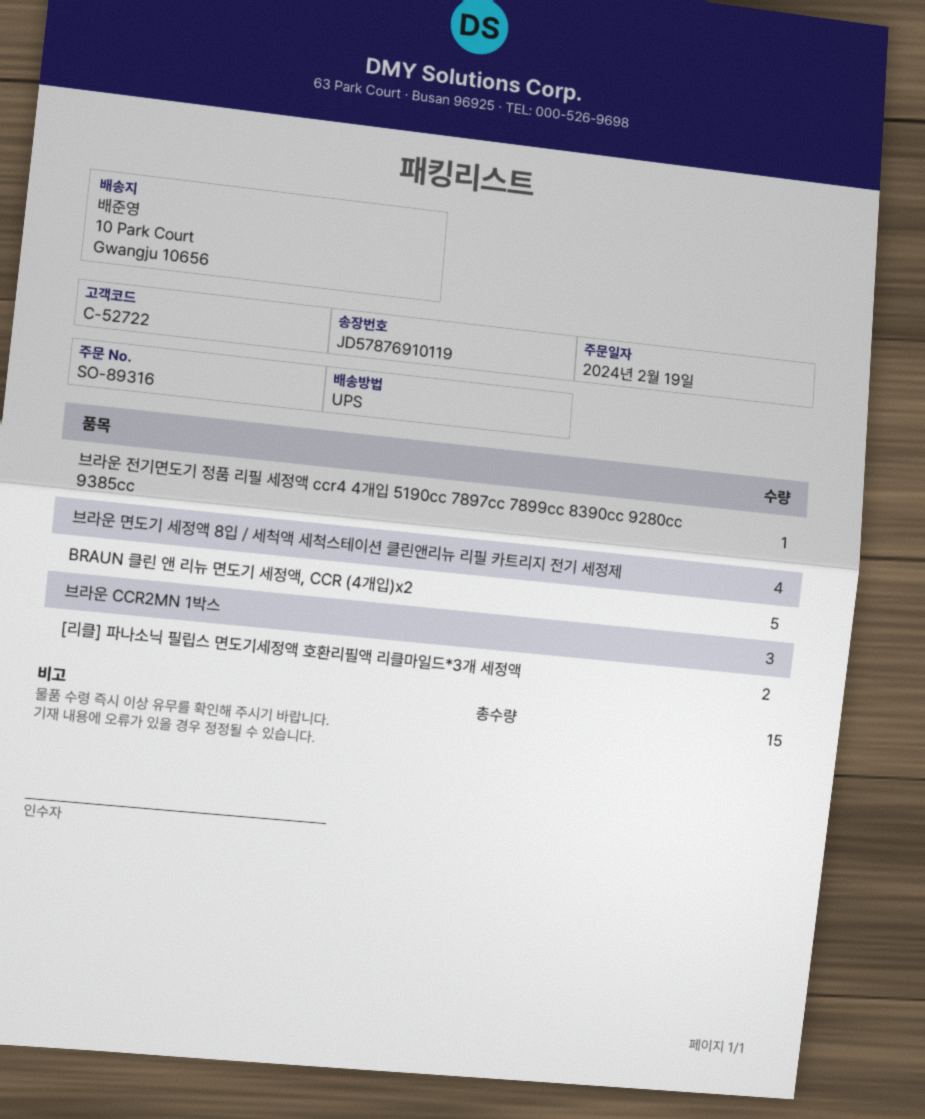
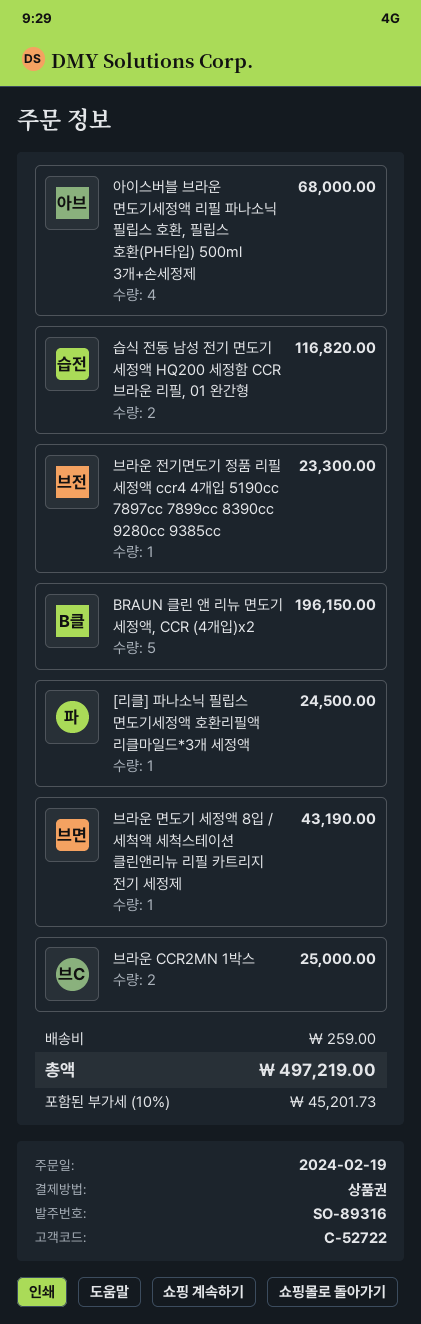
브라운 면도기 세정액 8입 / 세척액 세척스테이션 클린앤리뉴 리필 카트리지 전기 세정제: 4 -> 1
브라운 CCR2MN 1박스: 3 -> 2
[리클] 파나소닉 필립스 면도기세정액 호환리필액 리클마일드*3개 세정액: 2 -> 1
아이스버블 브라운 면도기세정액 리필 파나소닉 필립스 호환, 필립스 호환(PH타입) 500ml 3개+손세정제: none -> 4
습식 전동 남성 전기 면도기 세정액 HQ200 세정함 CCR 브라운 리필, 01 완간형: none -> 2

